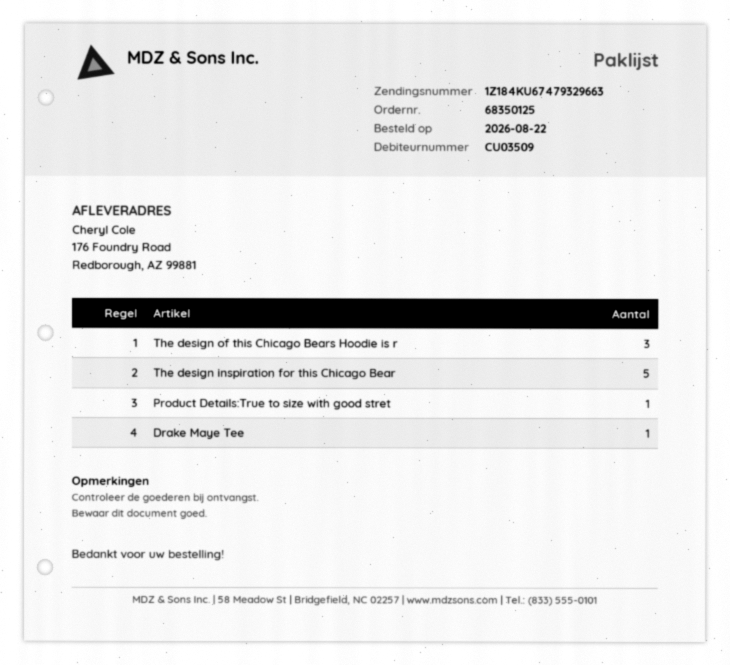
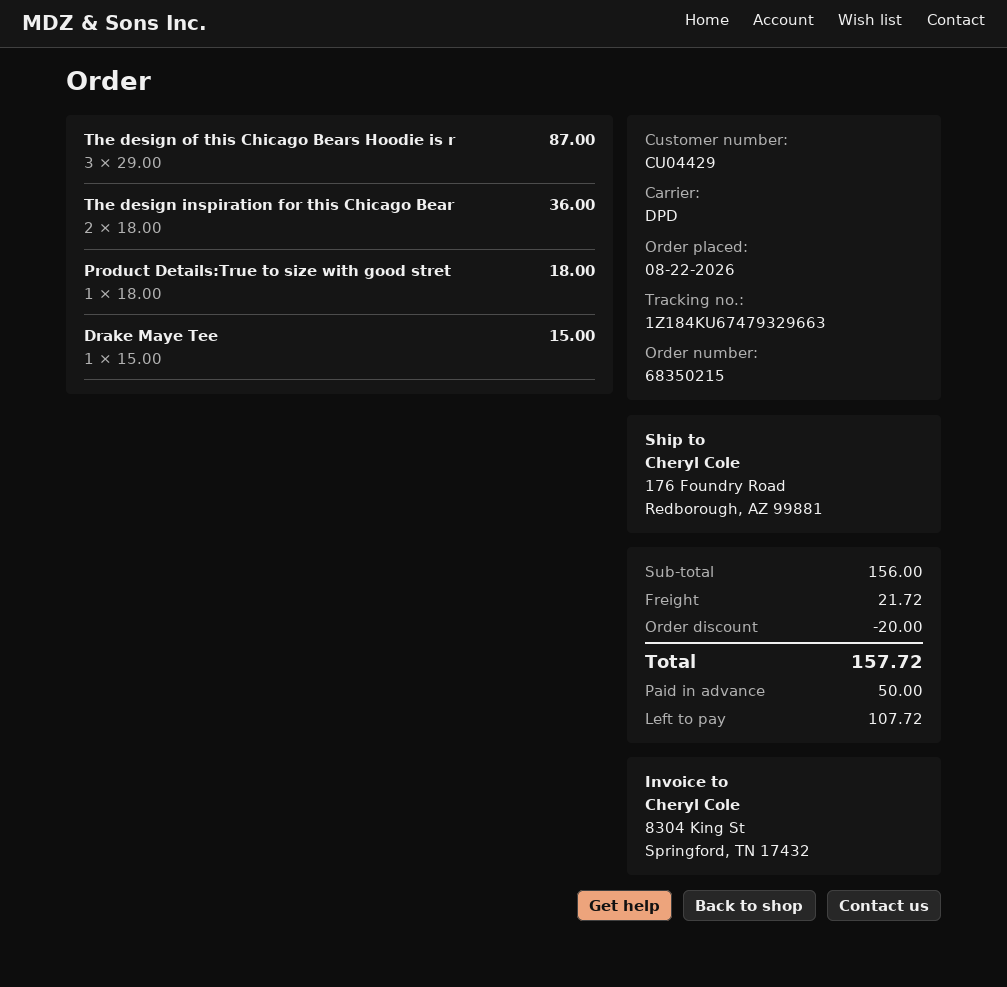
order number: 68350125 -> 68350215
customer number: CU03509 -> CU04429
The design inspiration for this Chicago Bear: 5 -> 2

